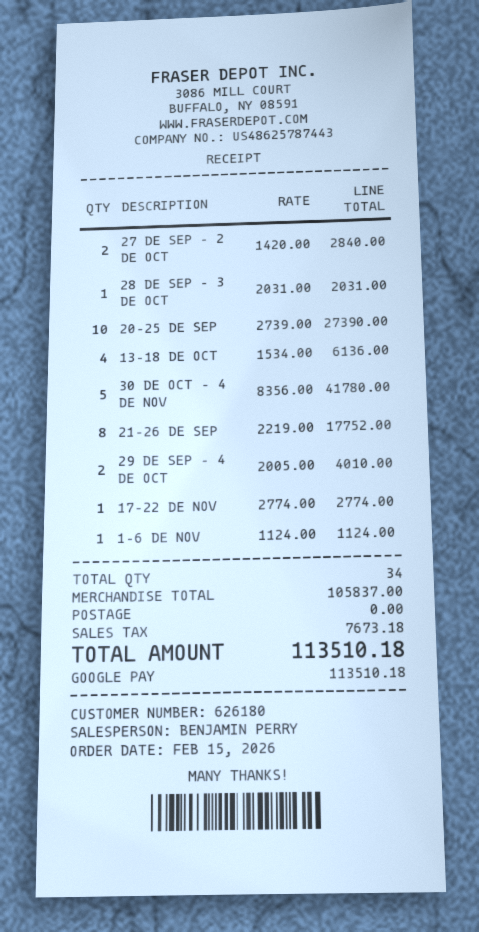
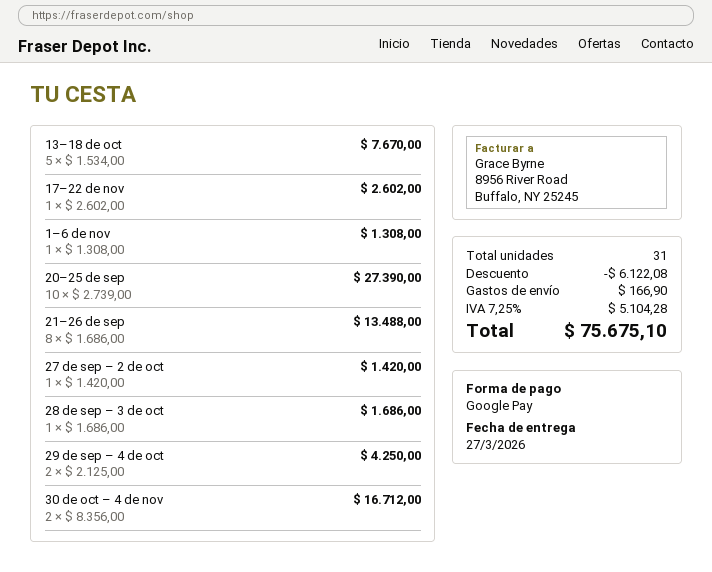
27 DE SEP – 2 DE OCT: 2 x 1420.00 = 2840.00 -> 1 x 1420.00 = 1420.00
28 DE SEP – 3 DE OCT: 1 x 2031.00 = 2031.00 -> 1 x 1686.00 = 1686.00
13–18 DE OCT: 4 x 1534.00 = 6136.00 -> 5 x 1534.00 = 7670.00
30 DE OCT – 4 DE NOV: 5 x 8356.00 = 41780.00 -> 2 x 8356.00 = 16712.00
21–26 DE SEP: 8 x 2219.00 = 17752.00 -> 8 x 1686.00 = 13488.00
29 DE SEP – 4 DE OCT: 2 x 2005.00 = 4010.00 -> 2 x 2125.00 = 4250.00
17–22 DE NOV: 1 x 2774.00 = 2774.00 -> 1 x 2602.00 = 2602.00
1–6 DE NOV: 1 x 1124.00 = 1124.00 -> 1 x 1308.00 = 1308.00
total quantity: 34 -> 31
discount: none -> 6122.08
shipping: 0.00 -> 166.90
tax: 7673.18 -> 5104.28
total: 113510.18 -> 75675.10

